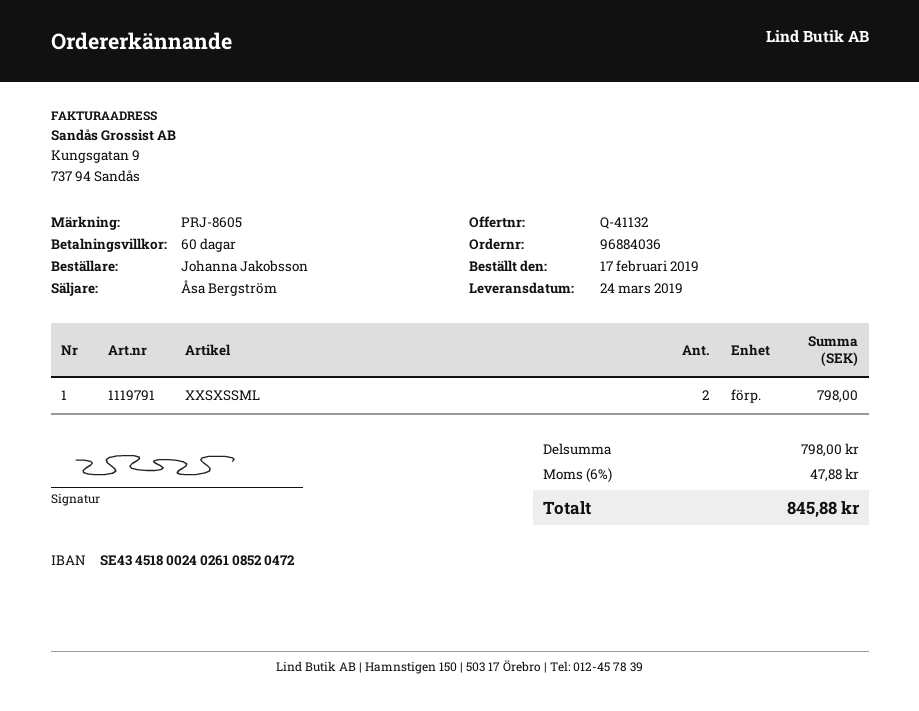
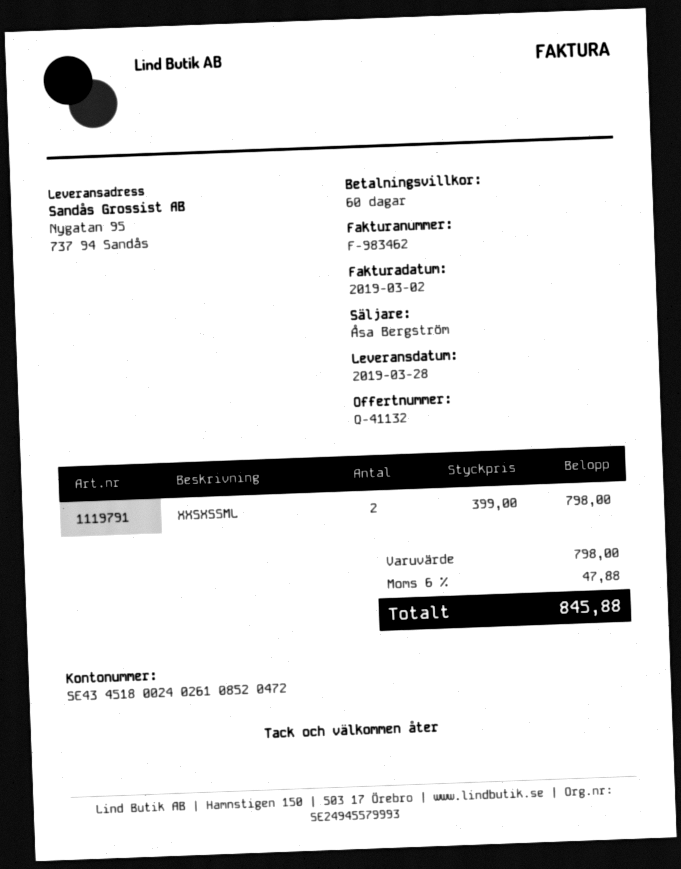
delivery date: 2019-03-24 -> 2019-03-28

